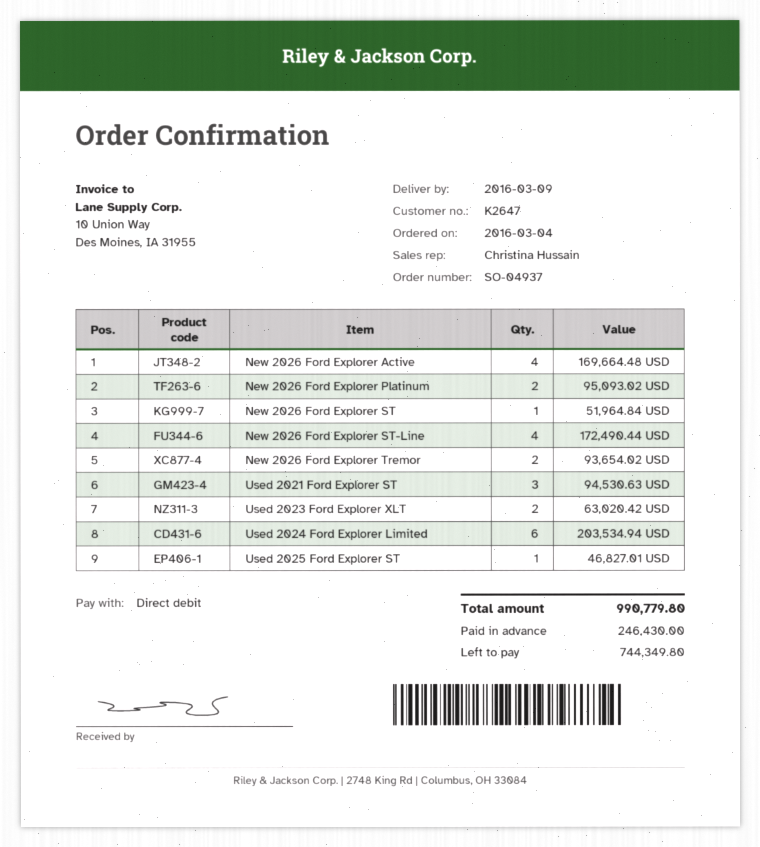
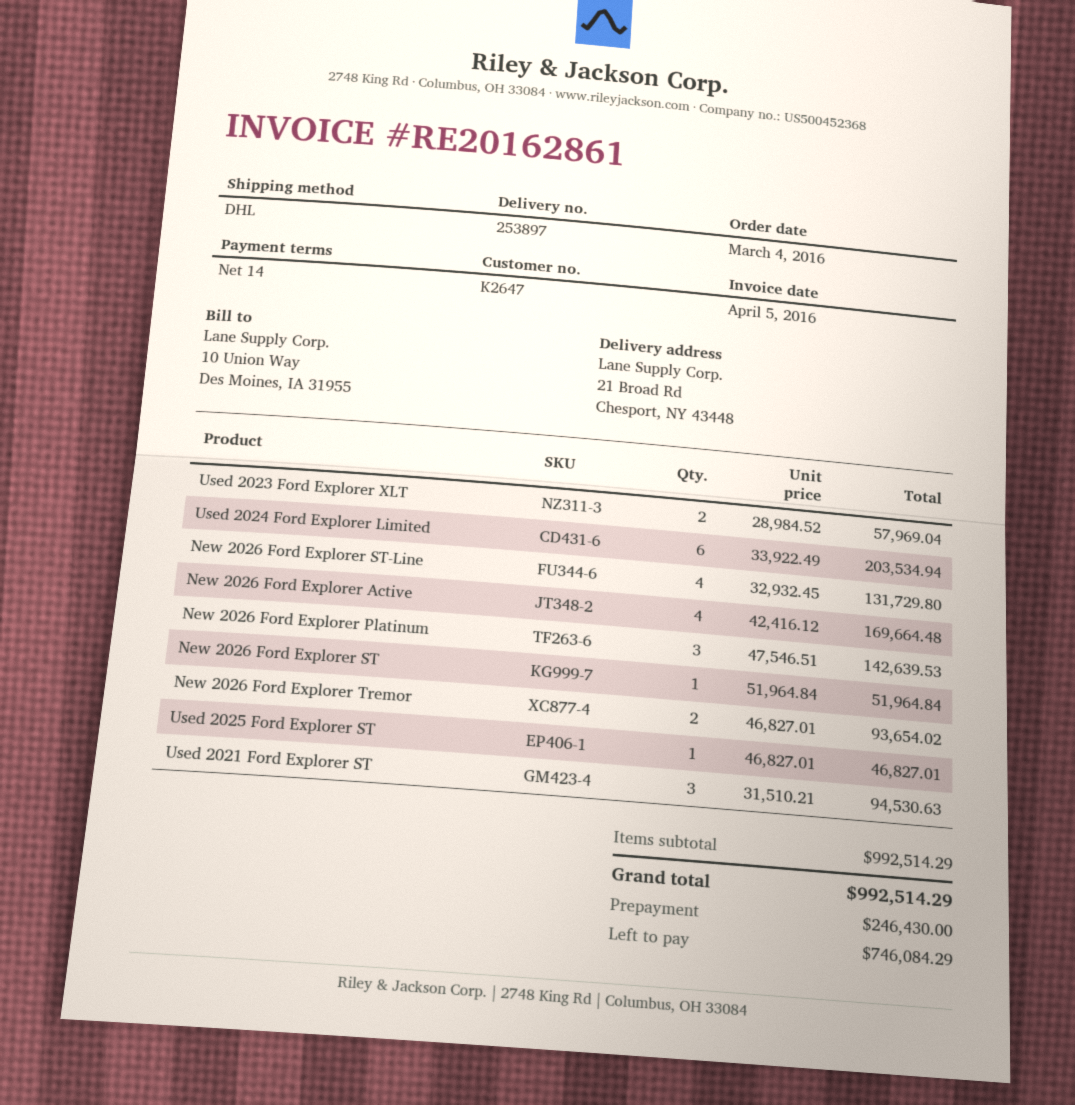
New 2026 Ford Explorer Platinum: 2 for 95093.02 -> 3 for 142639.53
New 2026 Ford Explorer ST-Line: 4 for 172490.44 -> 4 for 131729.80
Used 2023 Ford Explorer XLT: 2 for 63020.42 -> 2 for 57969.04
total: 990779.80 -> 992514.29
balance: 744349.80 -> 746084.29

